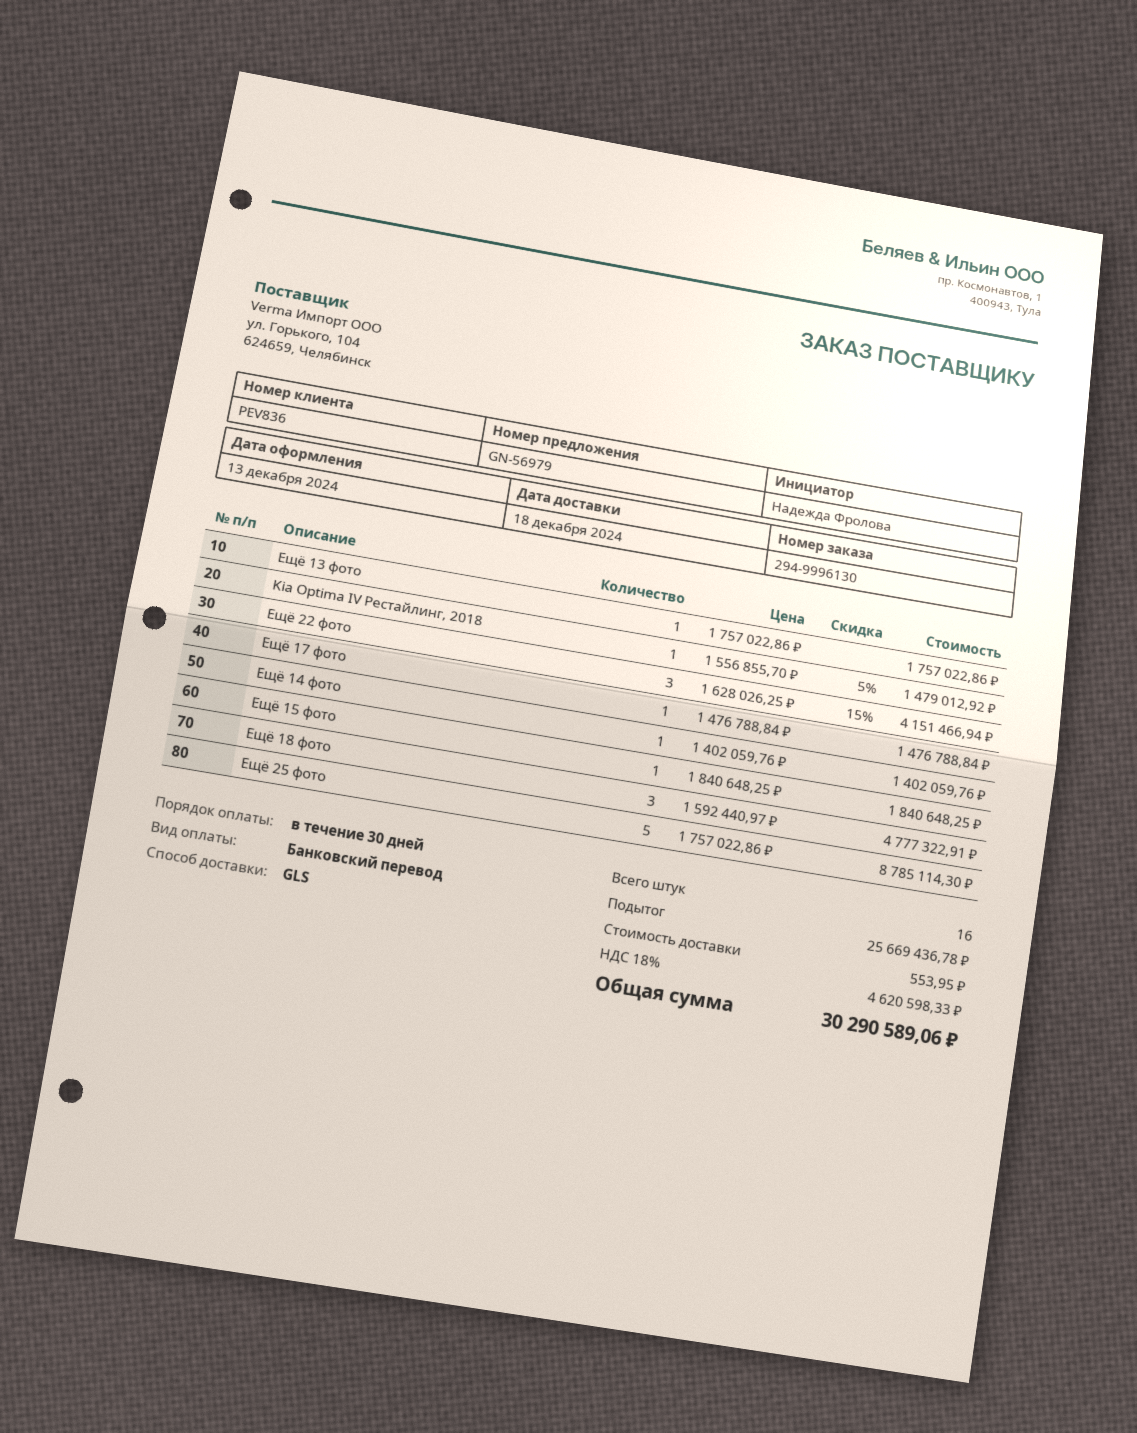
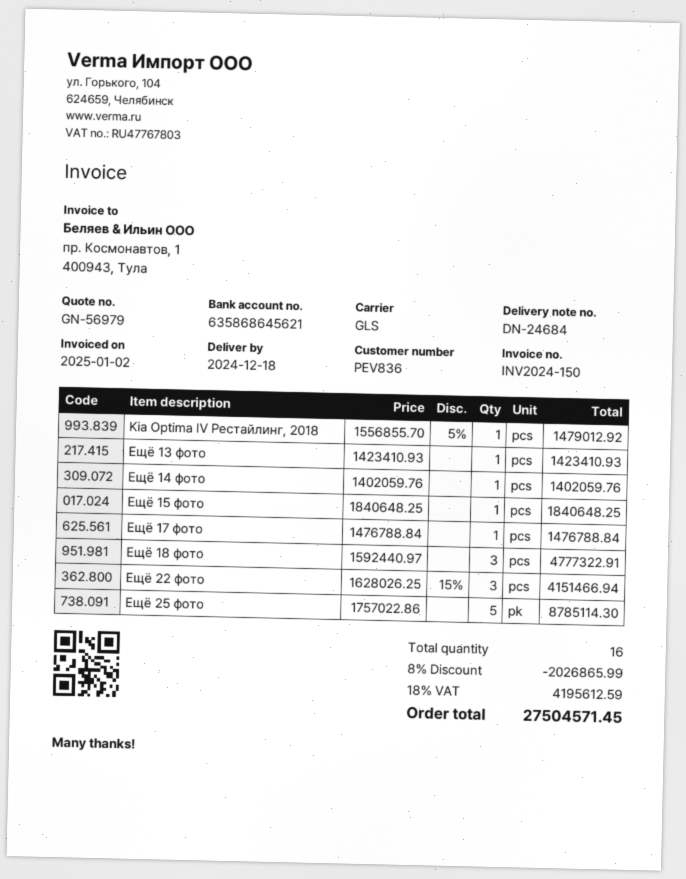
Ещё 13 фото: 1 x 1757022.86 = 1757022.86 -> 1 x 1423410.93 = 1423410.93
discount: none -> 8% = 2026865.99
shipping: 553.95 -> none
tax: 18% = 4620598.33 -> 18% = 4195612.59
total: 30290589.06 -> 27504571.45

